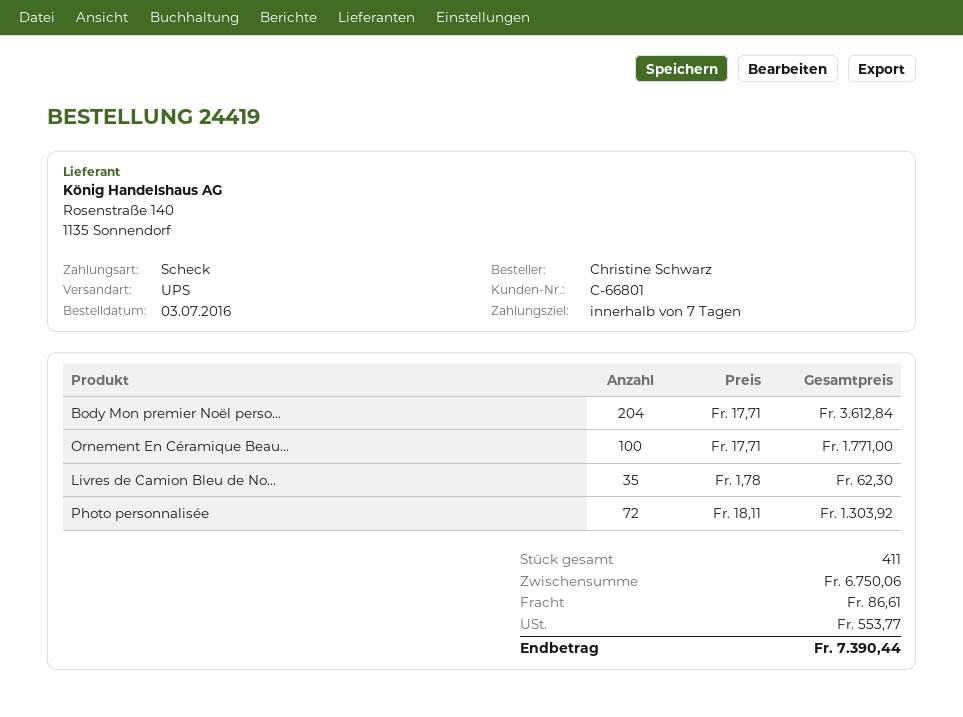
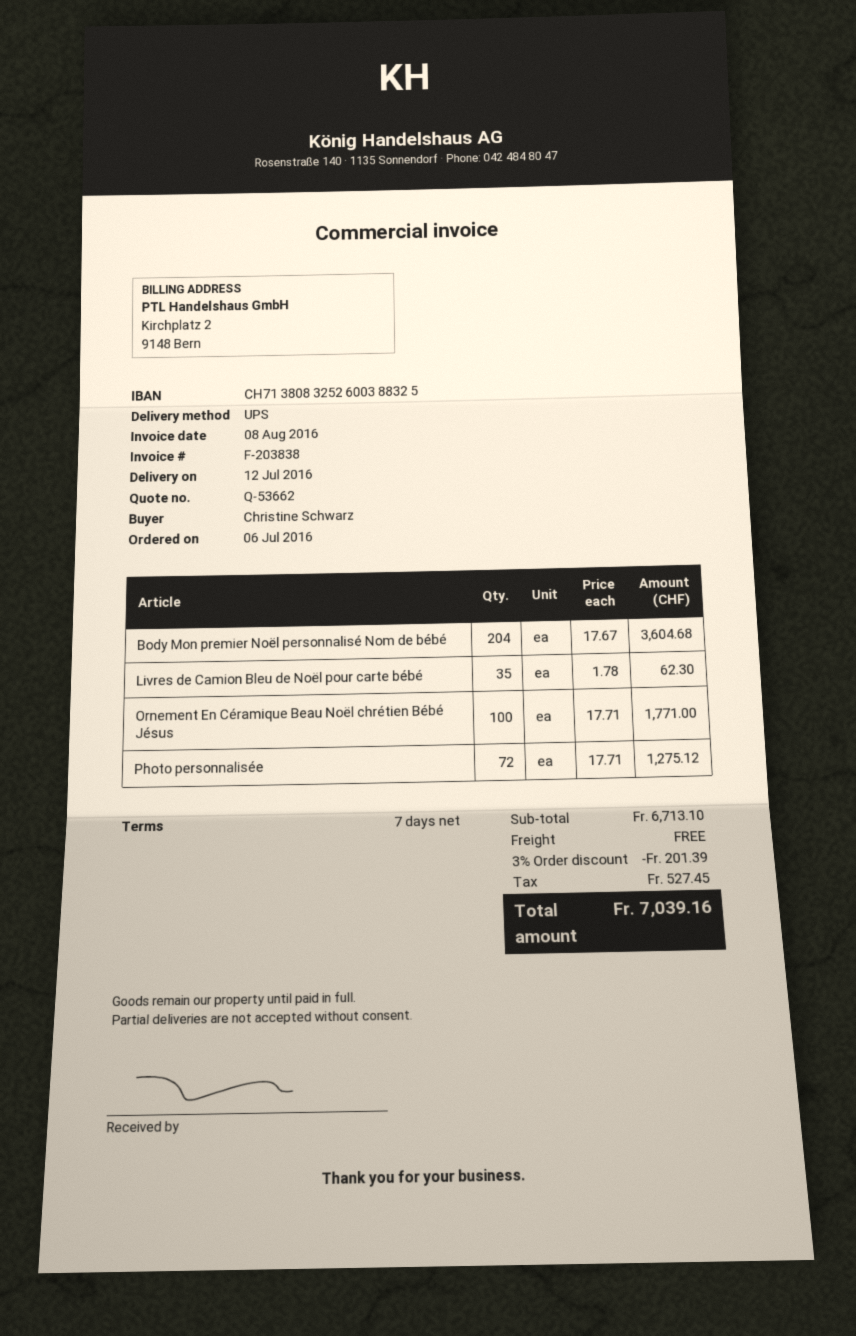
order date: 2016-07-03 -> 2016-07-06
Body Mon premier Noël perso...: 204 x 17.71 = 3612.84 -> 204 x 17.67 = 3604.68
Photo personnalisée: 72 x 18.11 = 1303.92 -> 72 x 17.71 = 1275.12
subtotal: 6750.06 -> 6713.10
discount: none -> 3% = 201.39
shipping: 86.61 -> 0.00
tax: 553.77 -> 527.45
total: 7390.44 -> 7039.16

